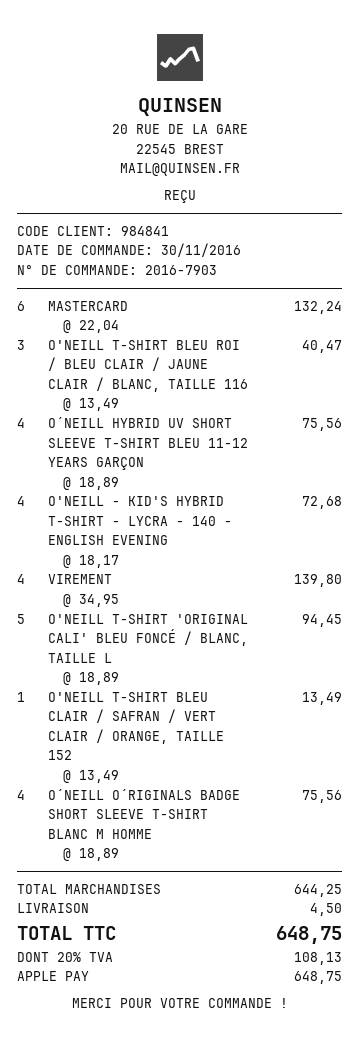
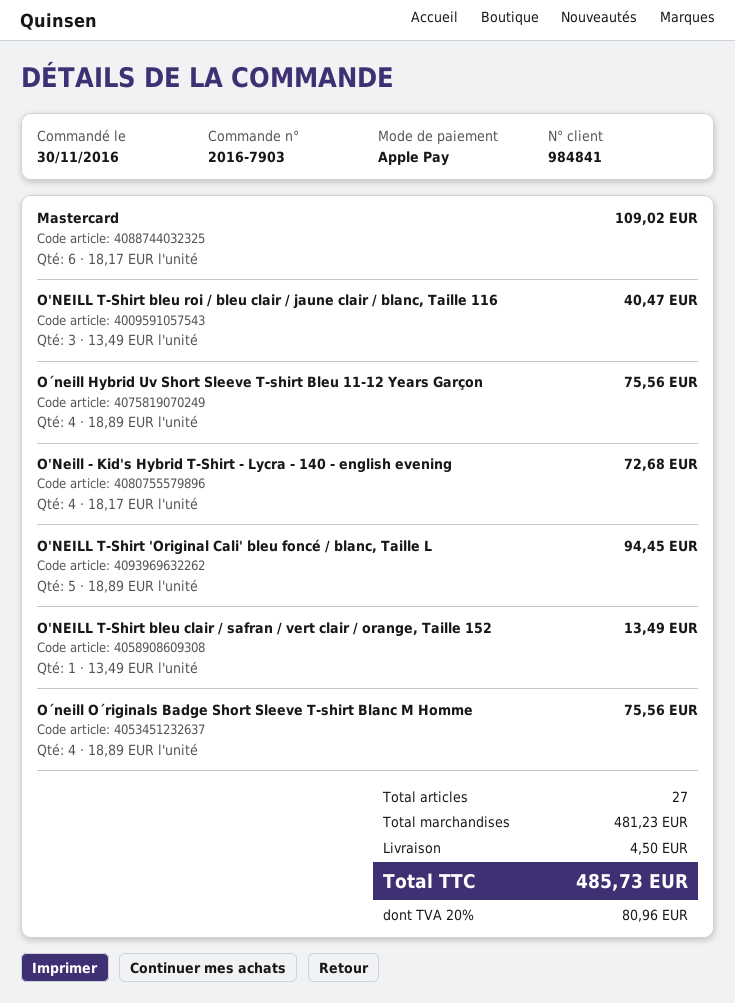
MASTERCARD: 6 x 22.04 = 132.24 -> 6 x 18.17 = 109.02
VIREMENT: 4 x 34.95 = 139.80 -> none
subtotal: 644.25 -> 481.23
tax: 20% = 108.13 -> 20% = 80.96
total: 648.75 -> 485.73

